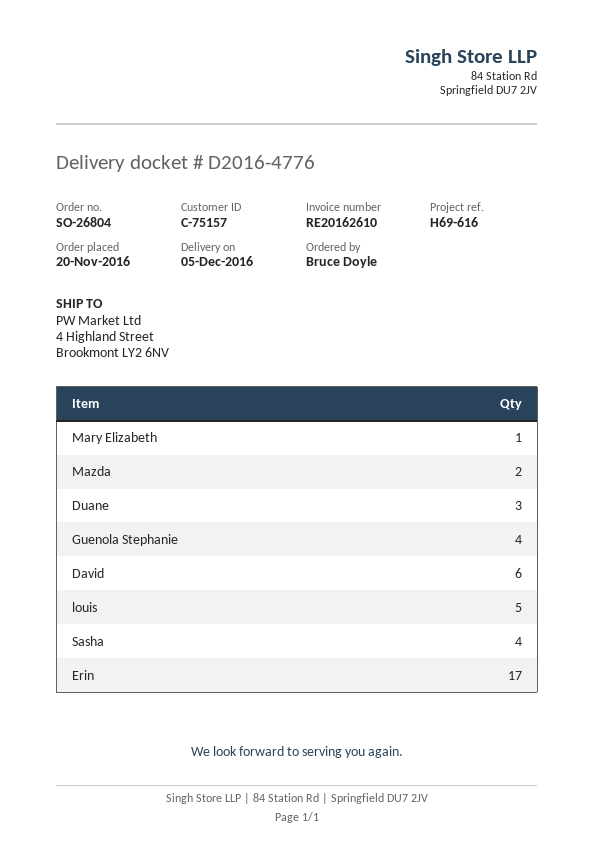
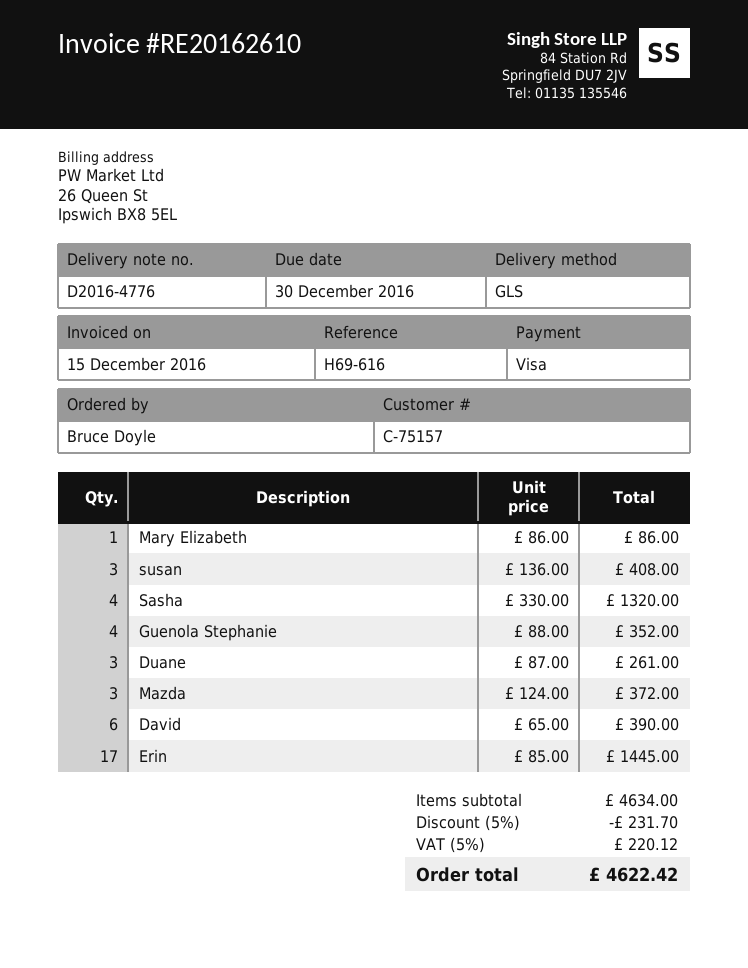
Mazda: 2 -> 3
louis: 5 -> none
susan: none -> 3

